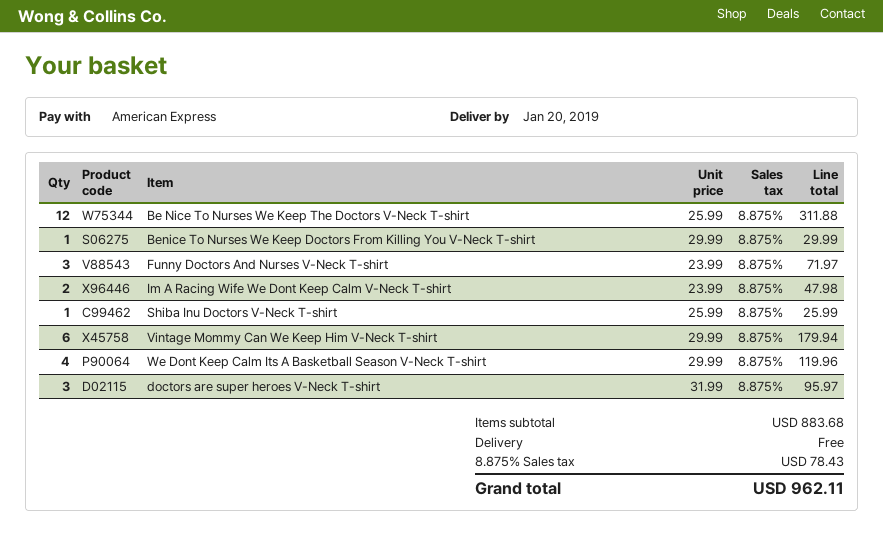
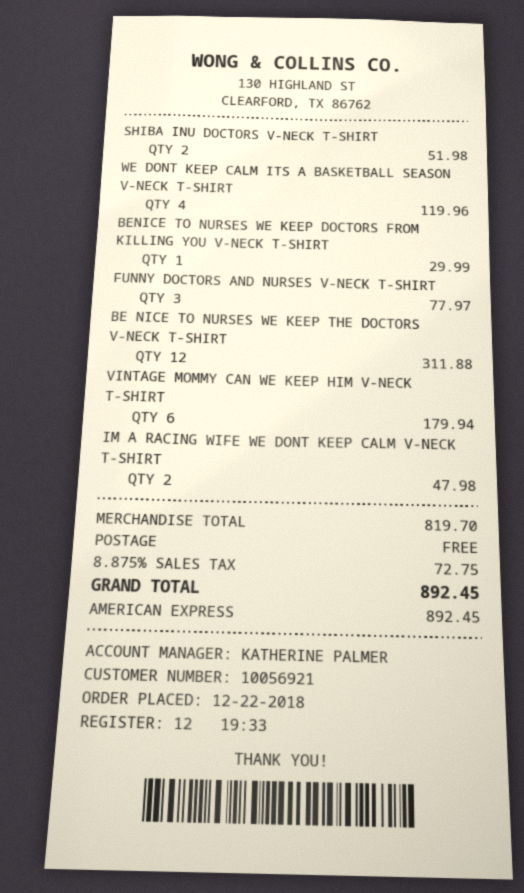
Funny Doctors And Nurses V-Neck T-shirt: 3 for 71.97 -> 3 for 77.97
Shiba Inu Doctors V-Neck T-shirt: 1 for 25.99 -> 2 for 51.98
doctors are super heroes V-Neck T-shirt: 3 for 95.97 -> none
subtotal: 883.68 -> 819.70
tax: 8.875% = 78.43 -> 8.875% = 72.75
total: 962.11 -> 892.45

